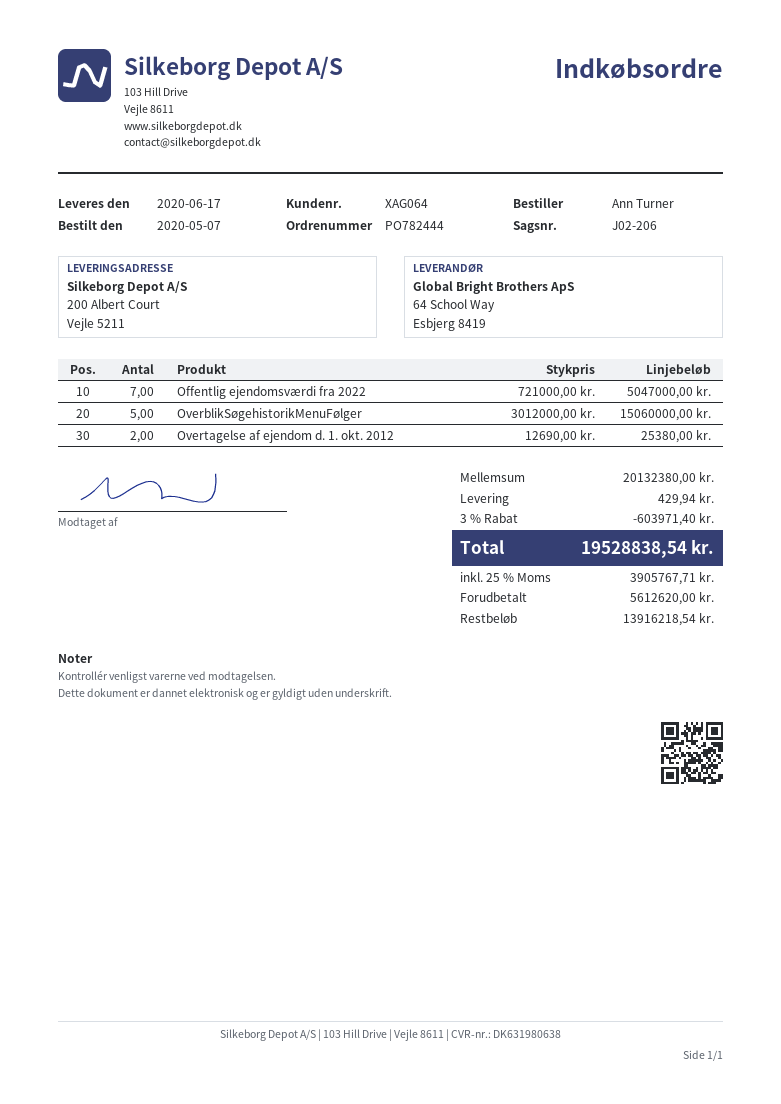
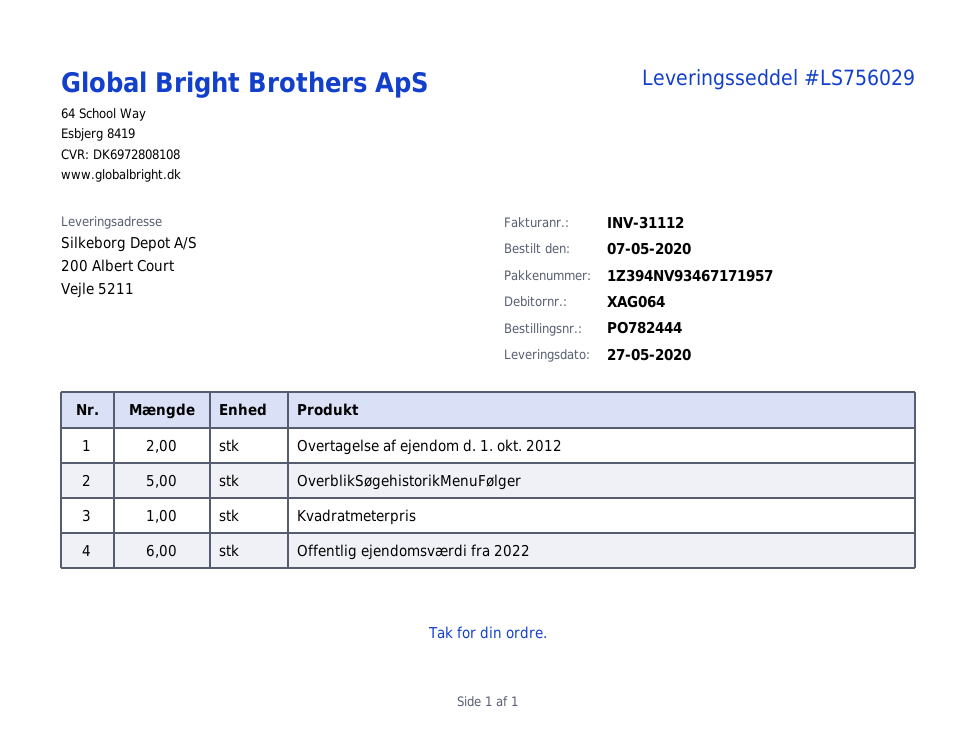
delivery date: 2020-06-17 -> 2020-05-27
Offentlig ejendomsværdi fra 2022: 7 -> 6
Kvadratmeterpris: none -> 1

